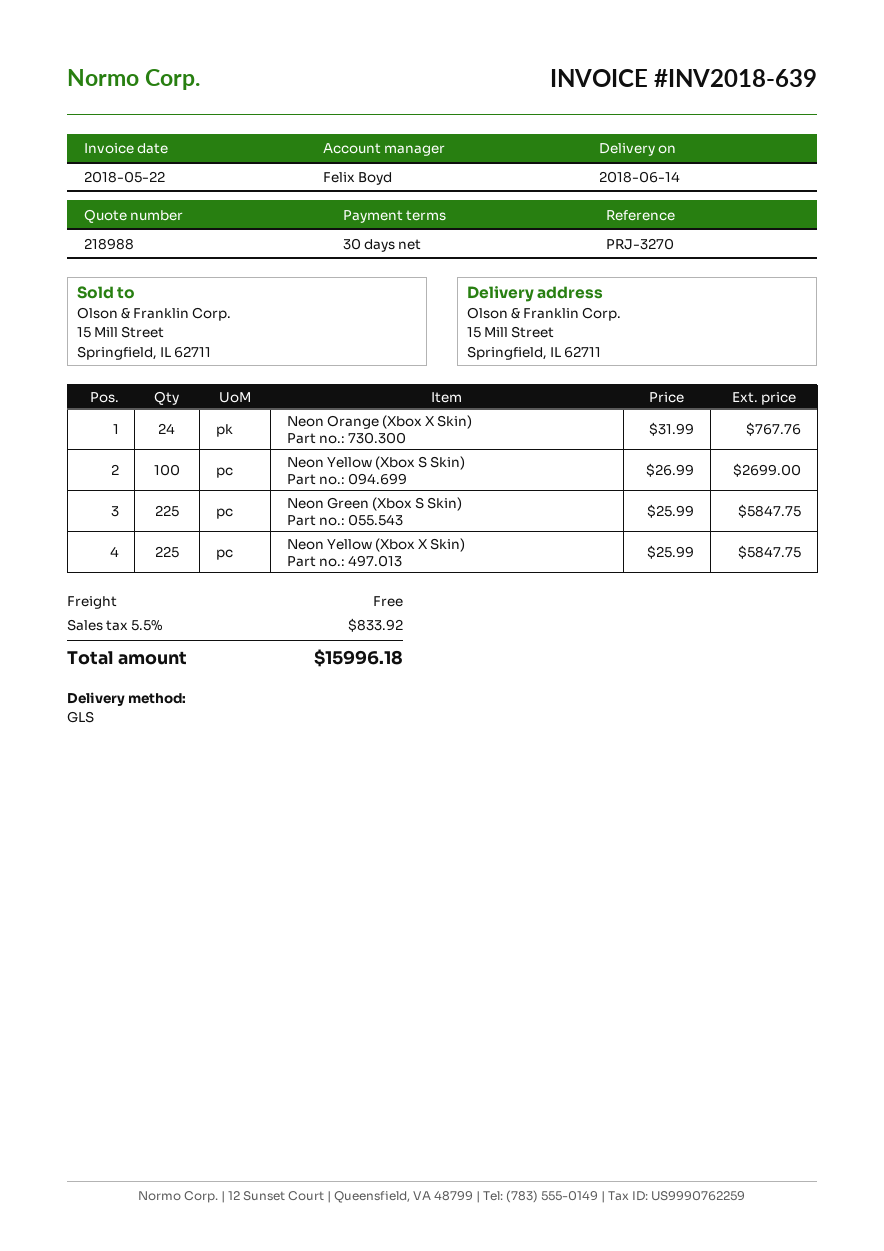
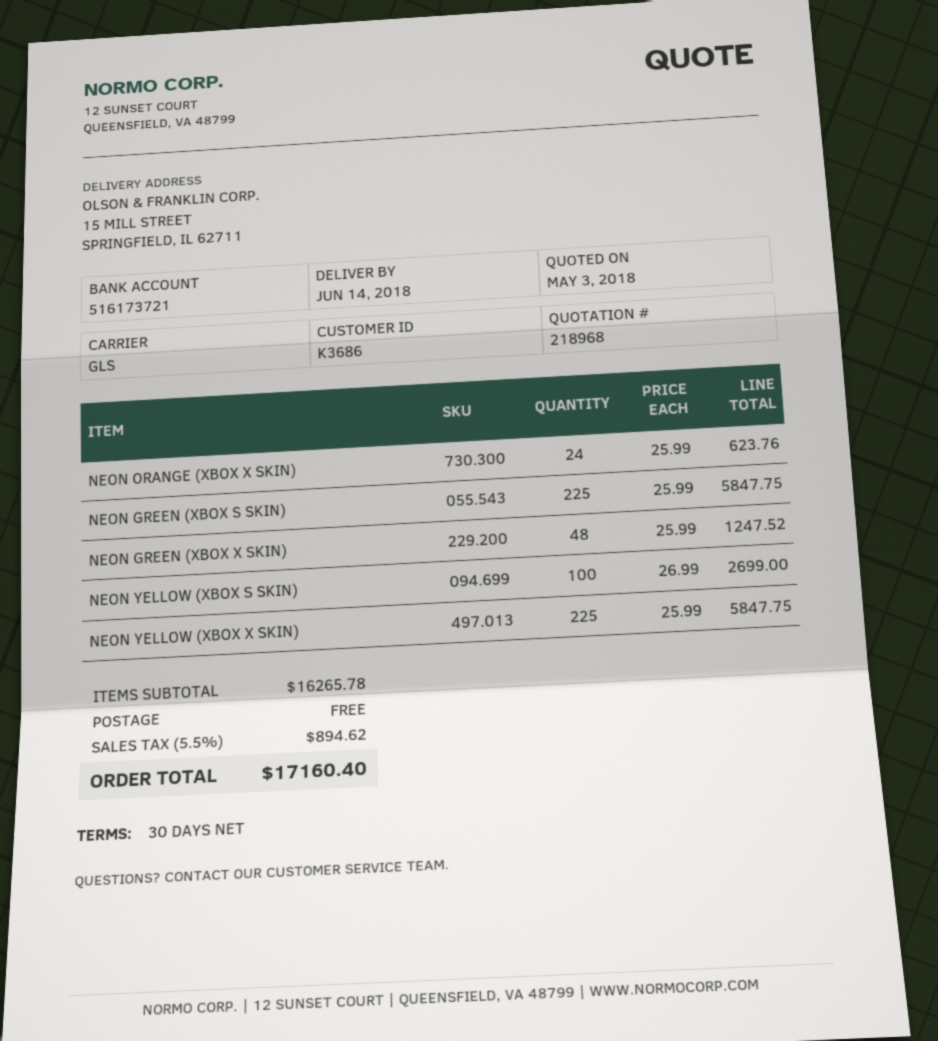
quote number: 218988 -> 218968
Neon Orange (Xbox X Skin): 24 x 31.99 = 767.76 -> 24 x 25.99 = 623.76
NEON GREEN (XBOX X SKIN): none -> 48 x 25.99 = 1247.52
tax: 5.5% = 833.92 -> 5.5% = 894.62
total: 15996.18 -> 17160.40

